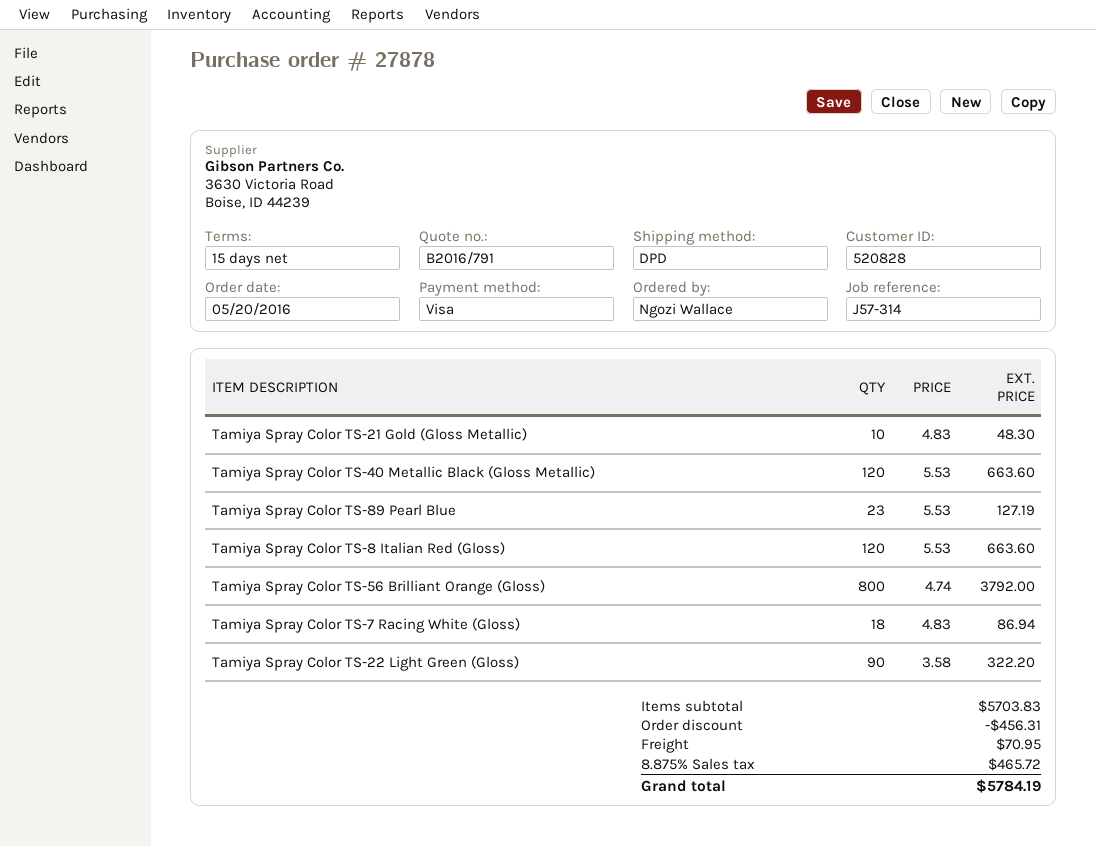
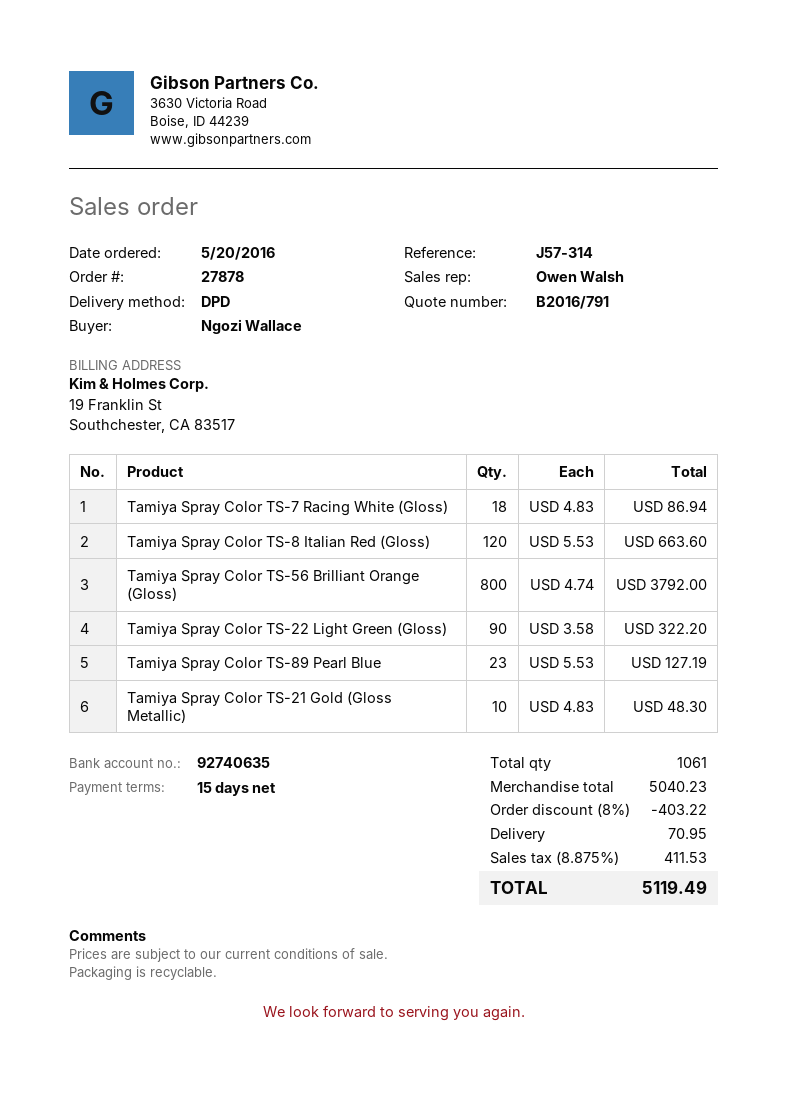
Tamiya Spray Color TS-40 Metallic Black (Gloss Metallic): 120 x 5.53 = 663.60 -> none
subtotal: 5703.83 -> 5040.23
discount: 456.31 -> 403.22
tax: 8.875% = 465.72 -> 8.875% = 411.53
total: 5784.19 -> 5119.49

